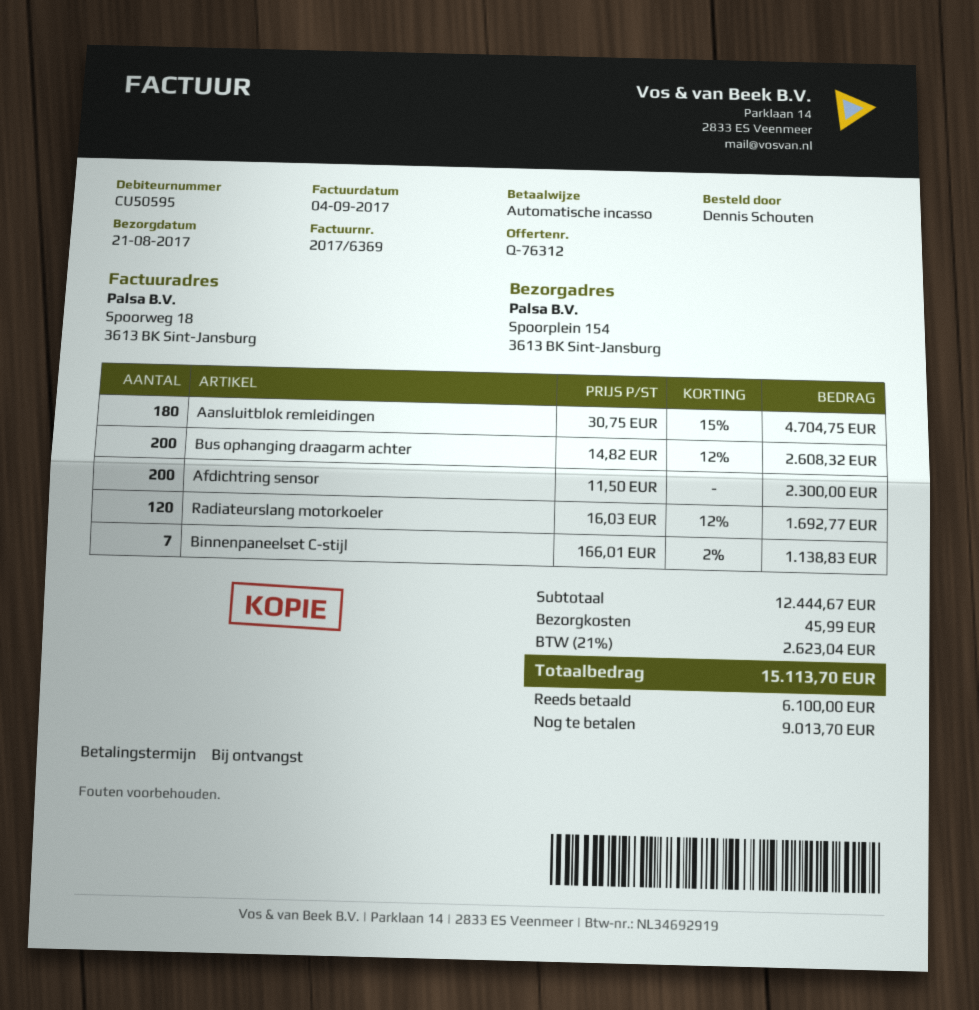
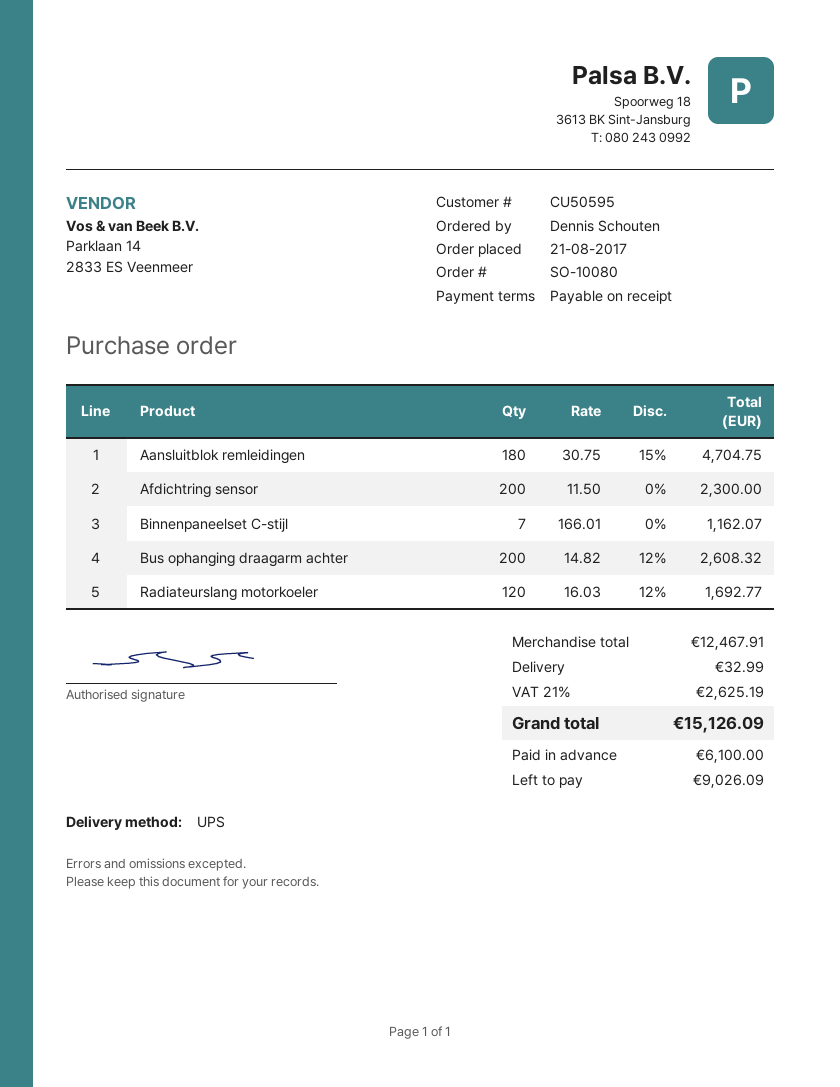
Binnenpaneelset C-stijl: 7 x 166.01 - 2% = 1138.83 -> 7 x 166.01 = 1162.07
subtotal: 12444.67 -> 12467.91
shipping: 45.99 -> 32.99
tax: 21% = 2623.04 -> 21% = 2625.19
total: 15113.70 -> 15126.09
balance: 9013.70 -> 9026.09

